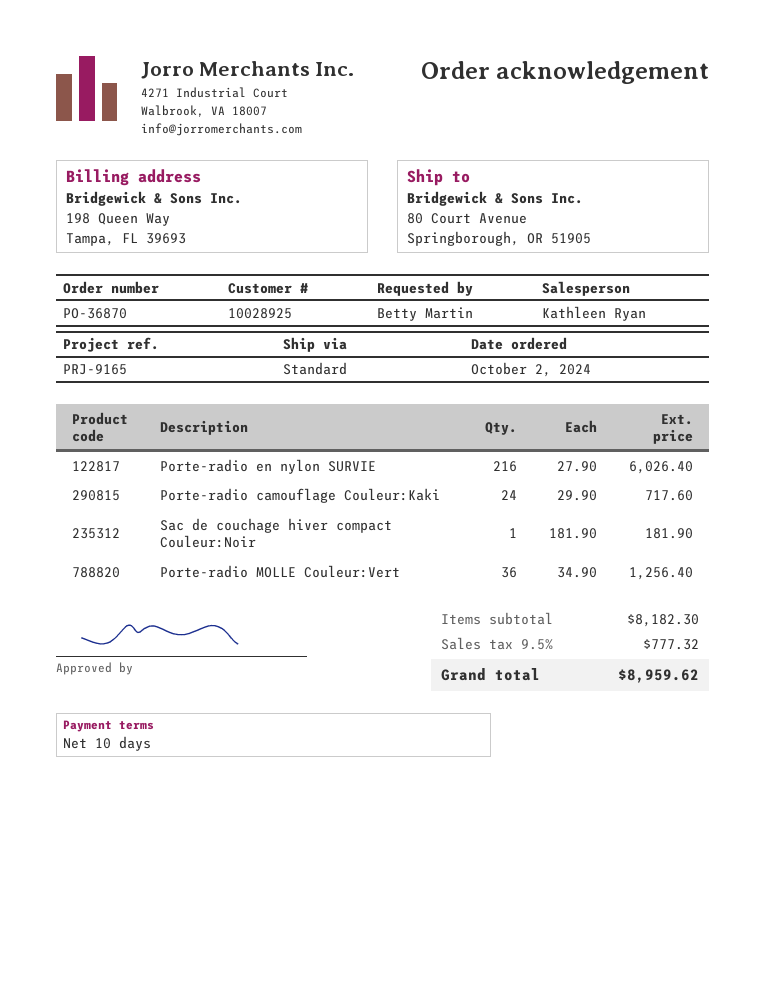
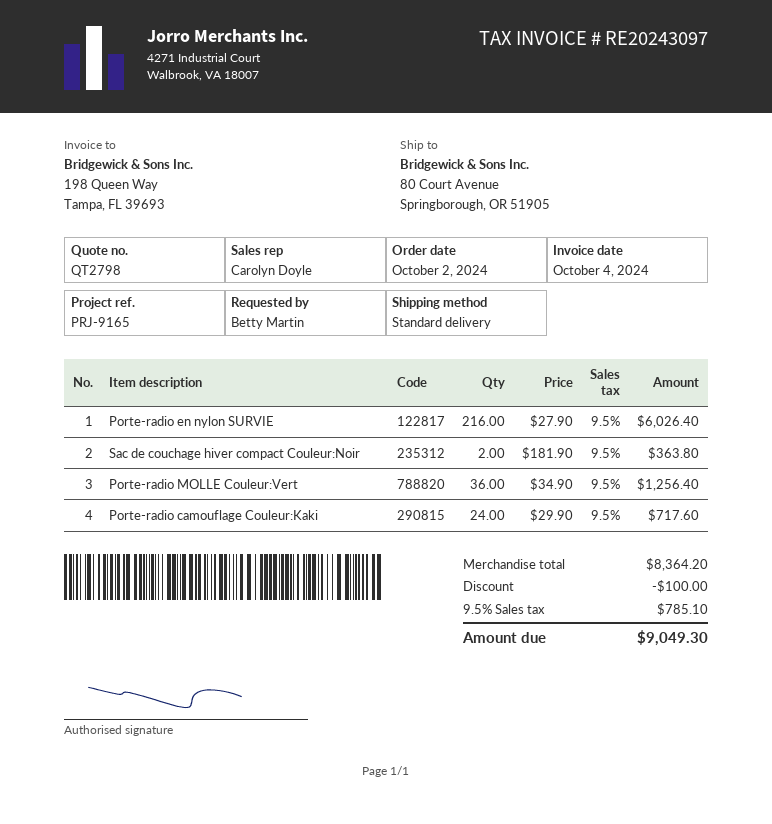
sales rep: Kathleen Ryan -> Carolyn Doyle
Sac de couchage hiver compact Couleur:Noir: 1 x 181.90 = 181.90 -> 2 x 181.90 = 363.80
subtotal: 8182.30 -> 8364.20
discount: none -> 100.00
tax: 9.5% = 777.32 -> 9.5% = 785.10
total: 8959.62 -> 9049.30

